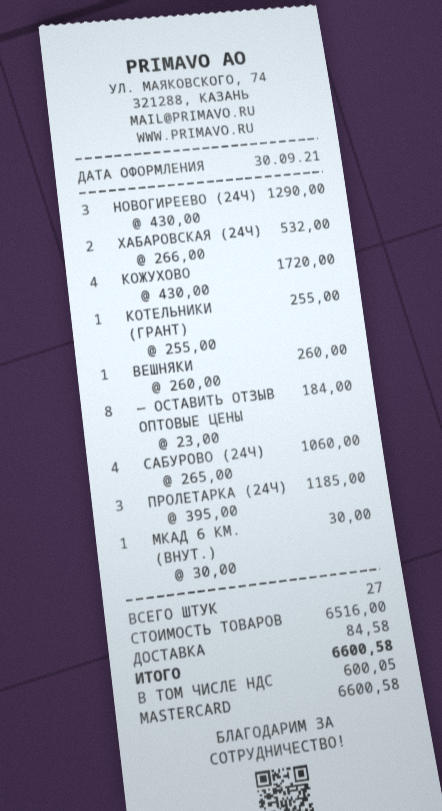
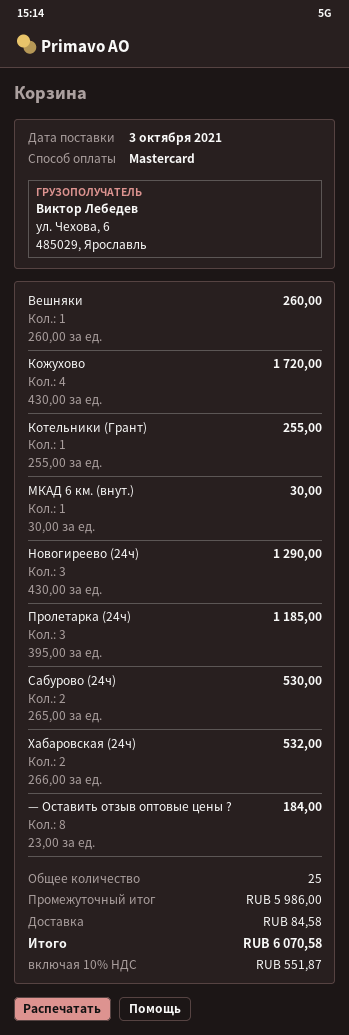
САБУРОВО (24Ч): 4 x 265.00 = 1060.00 -> 2 x 265.00 = 530.00
total quantity: 27 -> 25
subtotal: 6516.00 -> 5986.00
tax: 600.05 -> 551.87
total: 6600.58 -> 6070.58

